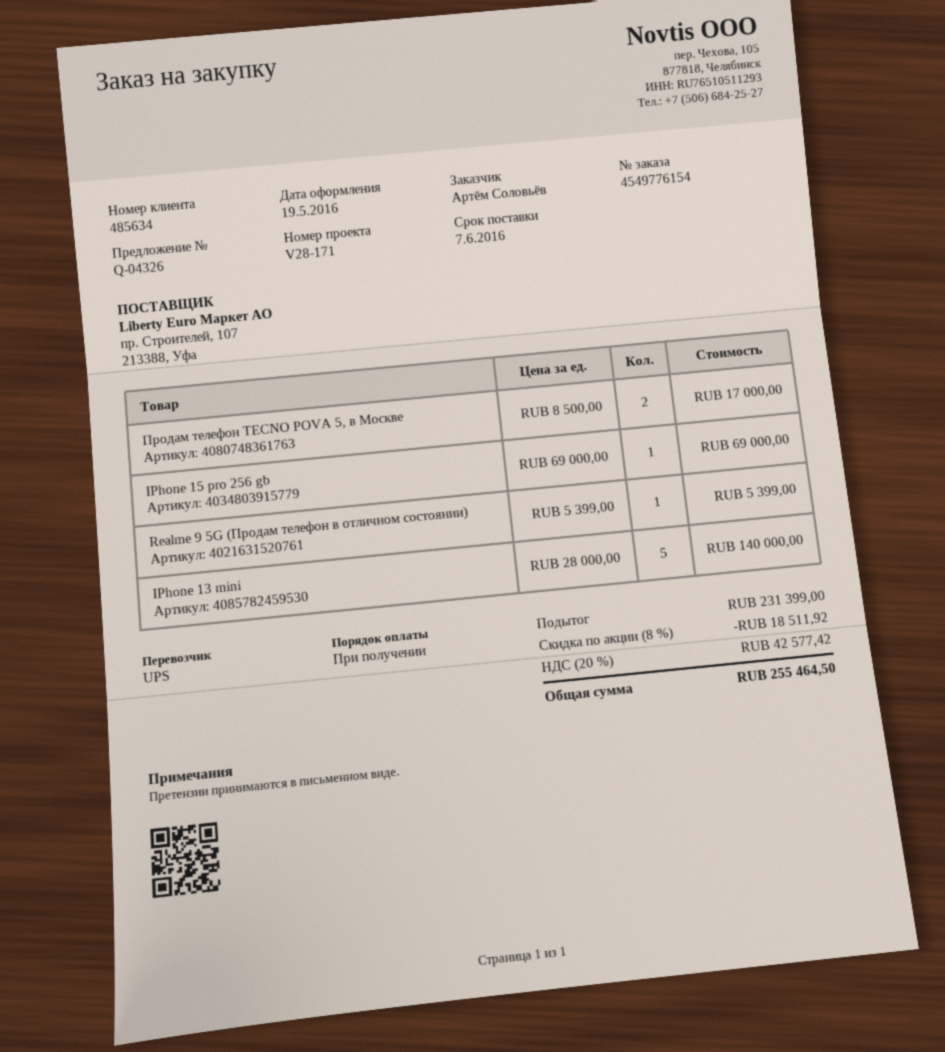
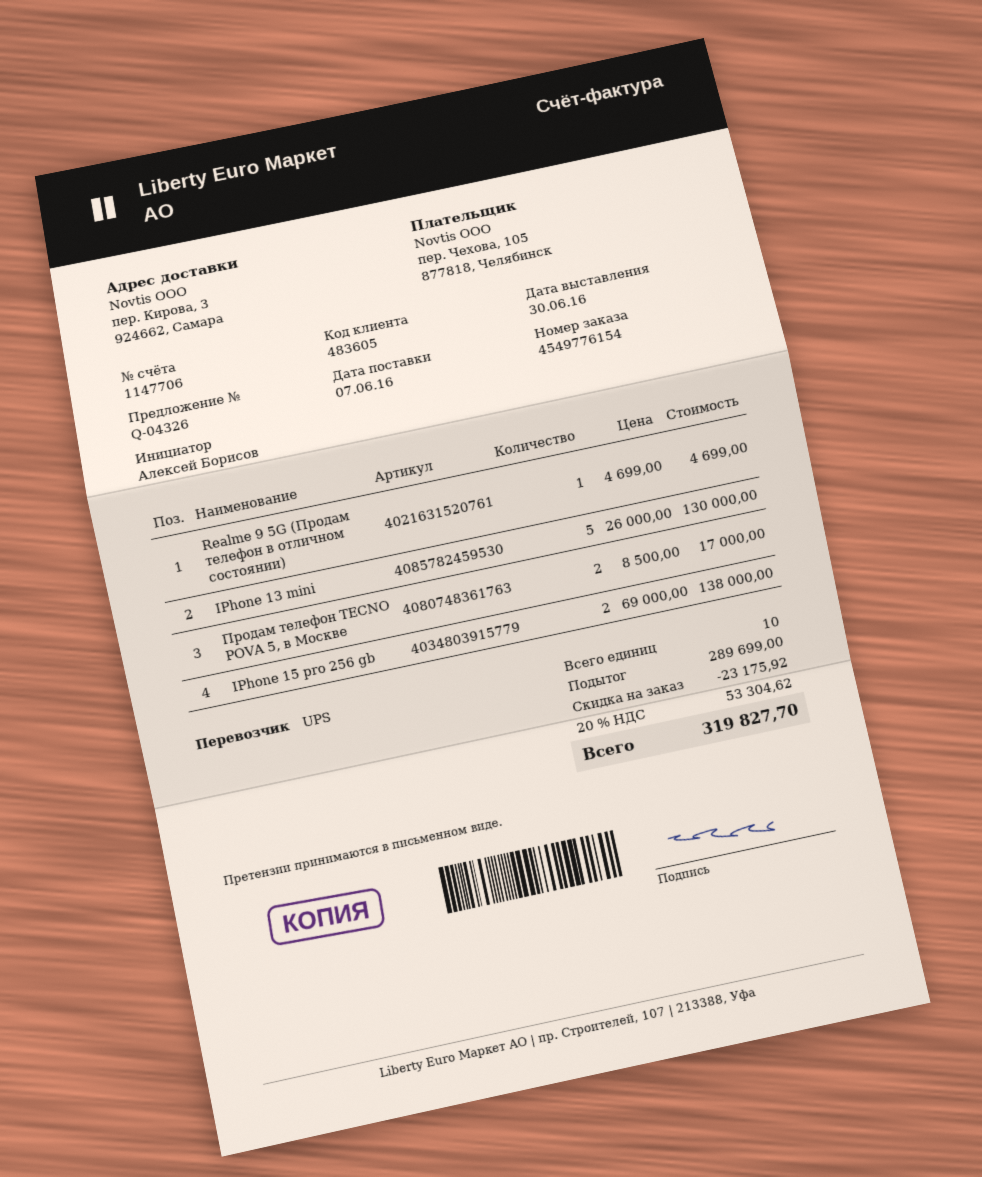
customer number: 485634 -> 483605
ordered by: Артём Соловьёв -> Алексей Борисов
IPhone 15 pro 256 gb: 1 x 69000.00 = 69000.00 -> 2 x 69000.00 = 138000.00
Realme 9 5G (Продам телефон в отличном состоянии): 1 x 5399.00 = 5399.00 -> 1 x 4699.00 = 4699.00
IPhone 13 mini: 5 x 28000.00 = 140000.00 -> 5 x 26000.00 = 130000.00
subtotal: 231399.00 -> 289699.00
discount: 18511.92 -> 23175.92
tax: 20% = 42577.42 -> 20% = 53304.62
total: 255464.50 -> 319827.70

